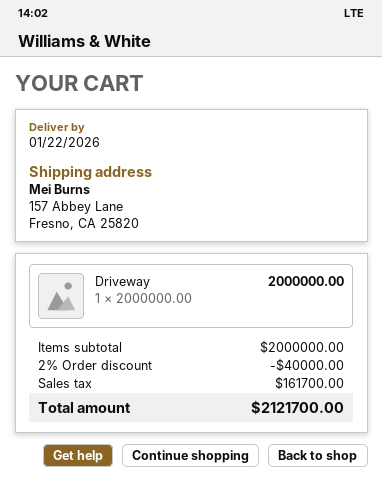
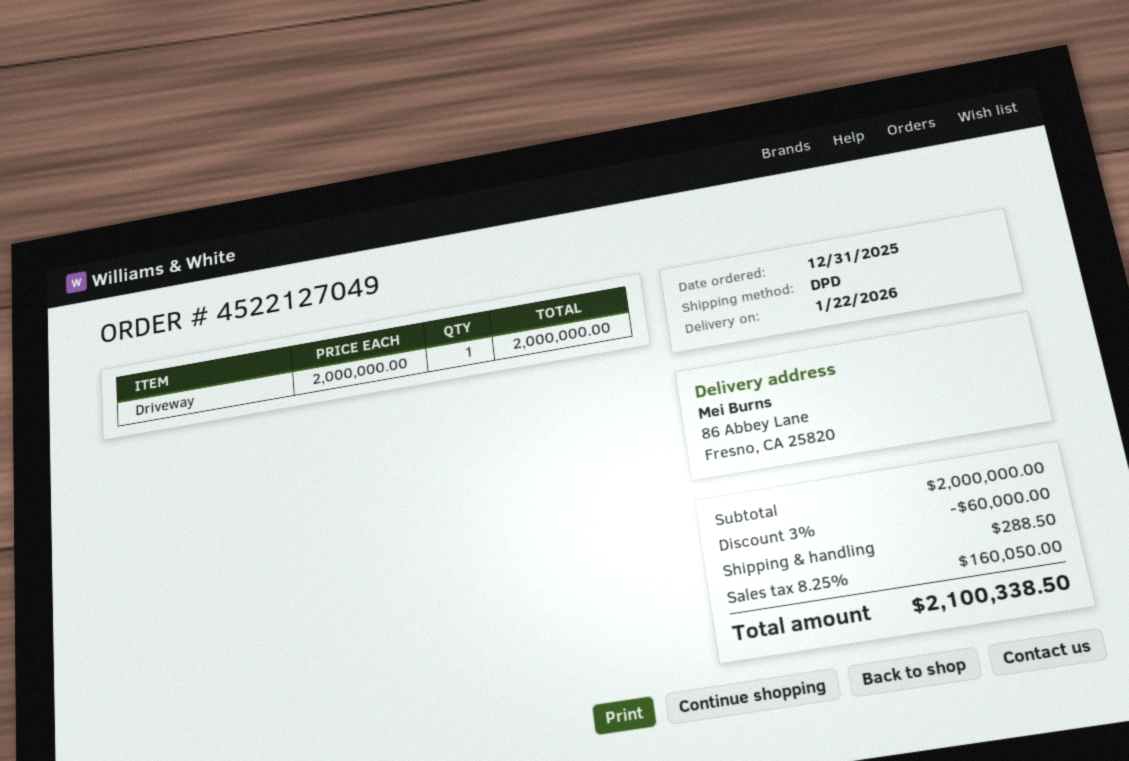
ship to: 157 Abbey Lane, Fresno, CA 25820 -> 86 Abbey Lane, Fresno, CA 25820
discount: 2% = 40000.00 -> 3% = 60000.00
shipping: none -> 288.50
tax: 161700.00 -> 160050.00
total: 2121700.00 -> 2100338.50

